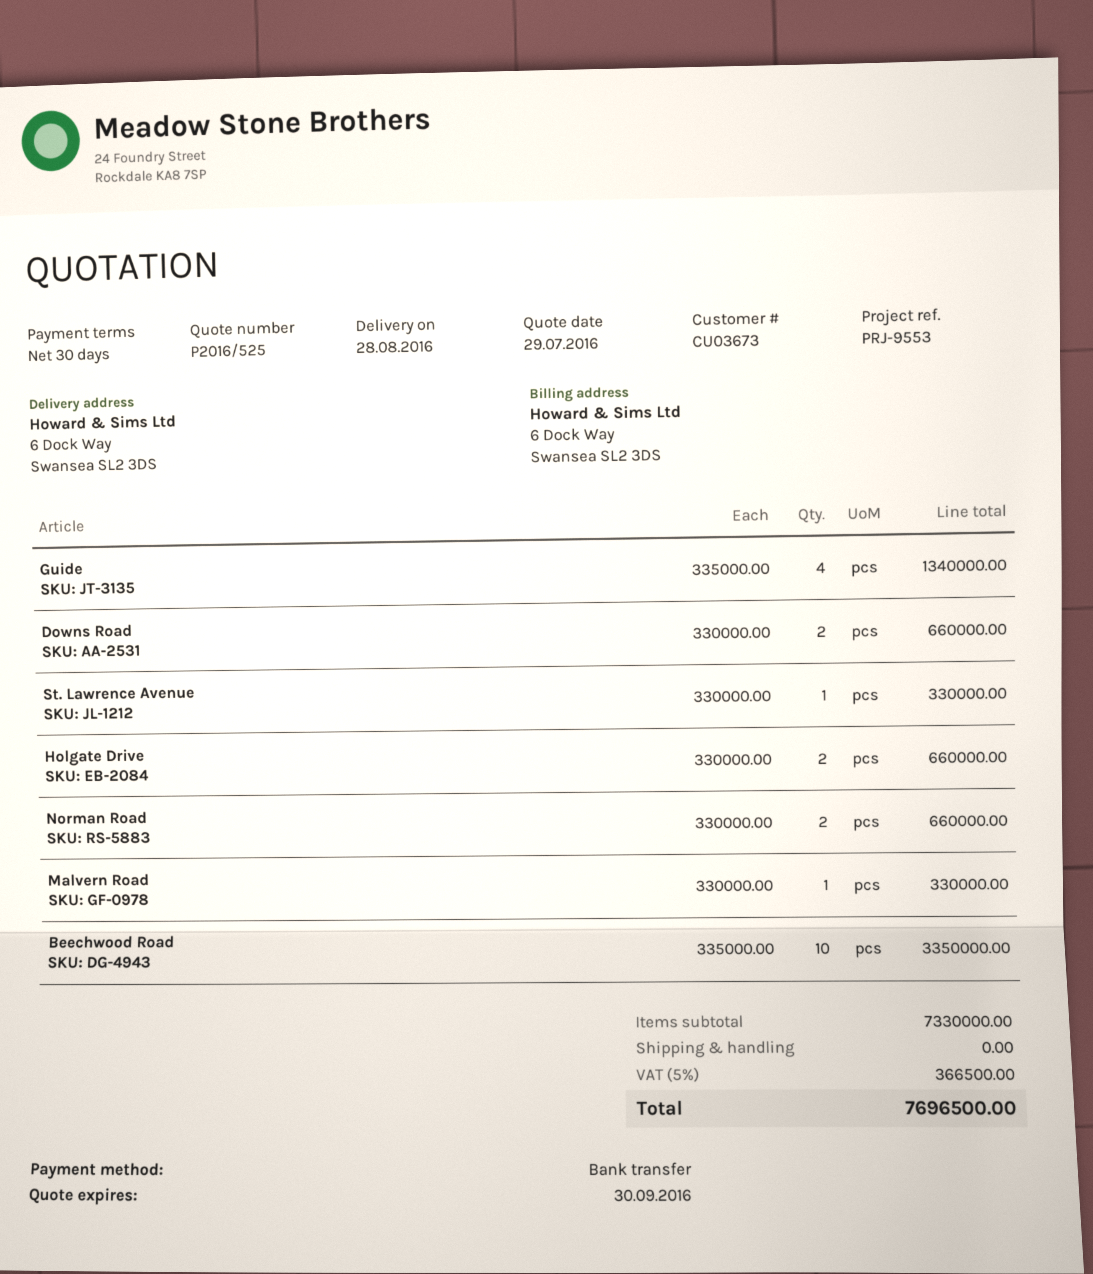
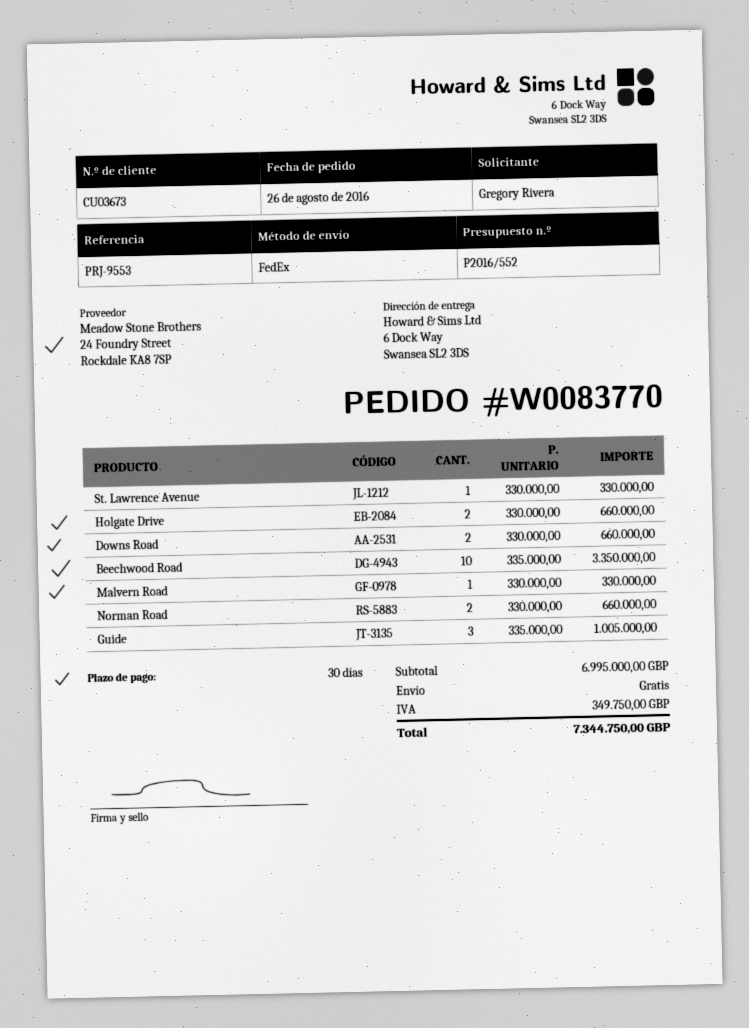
quote number: P2016/525 -> P2016/552
Guide: 4 x 335000.00 = 1340000.00 -> 3 x 335000.00 = 1005000.00
subtotal: 7330000.00 -> 6995000.00
tax: 366500.00 -> 349750.00
total: 7696500.00 -> 7344750.00

